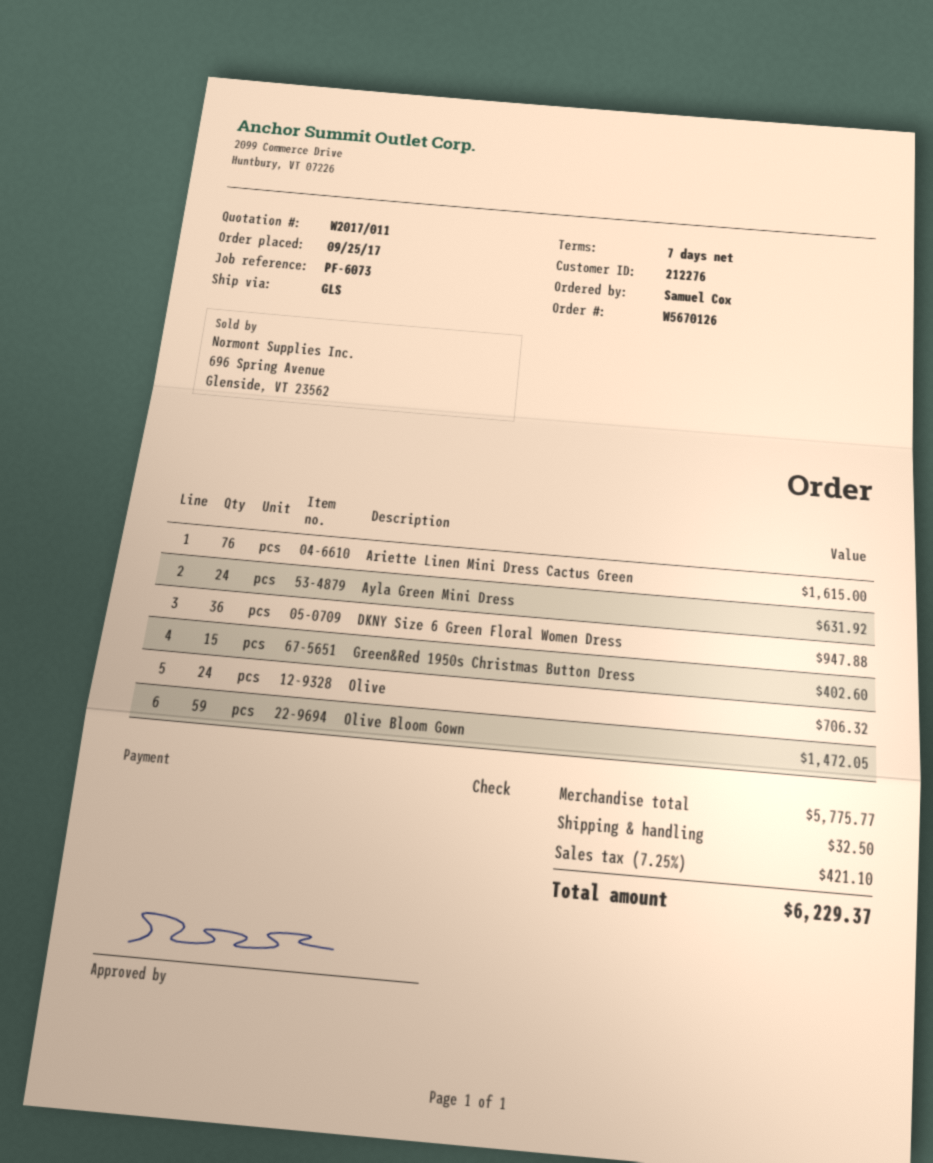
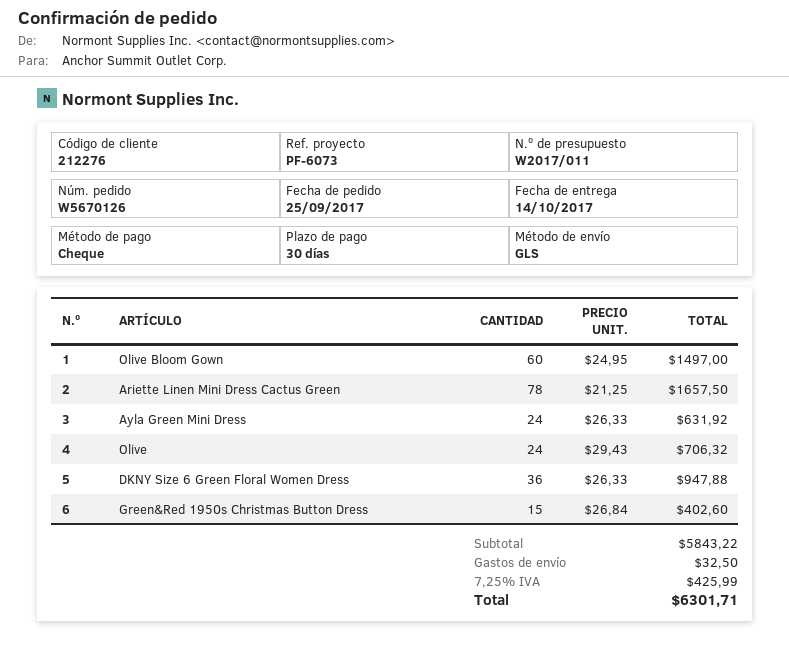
payment terms: 7 days -> 30 days
Ariette Linen Mini Dress Cactus Green: 76 for 1615.00 -> 78 for 1657.50
Olive Bloom Gown: 59 for 1472.05 -> 60 for 1497.00
subtotal: 5775.77 -> 5843.22
tax: 7.25% = 421.10 -> 7.25% = 425.99
total: 6229.37 -> 6301.71

